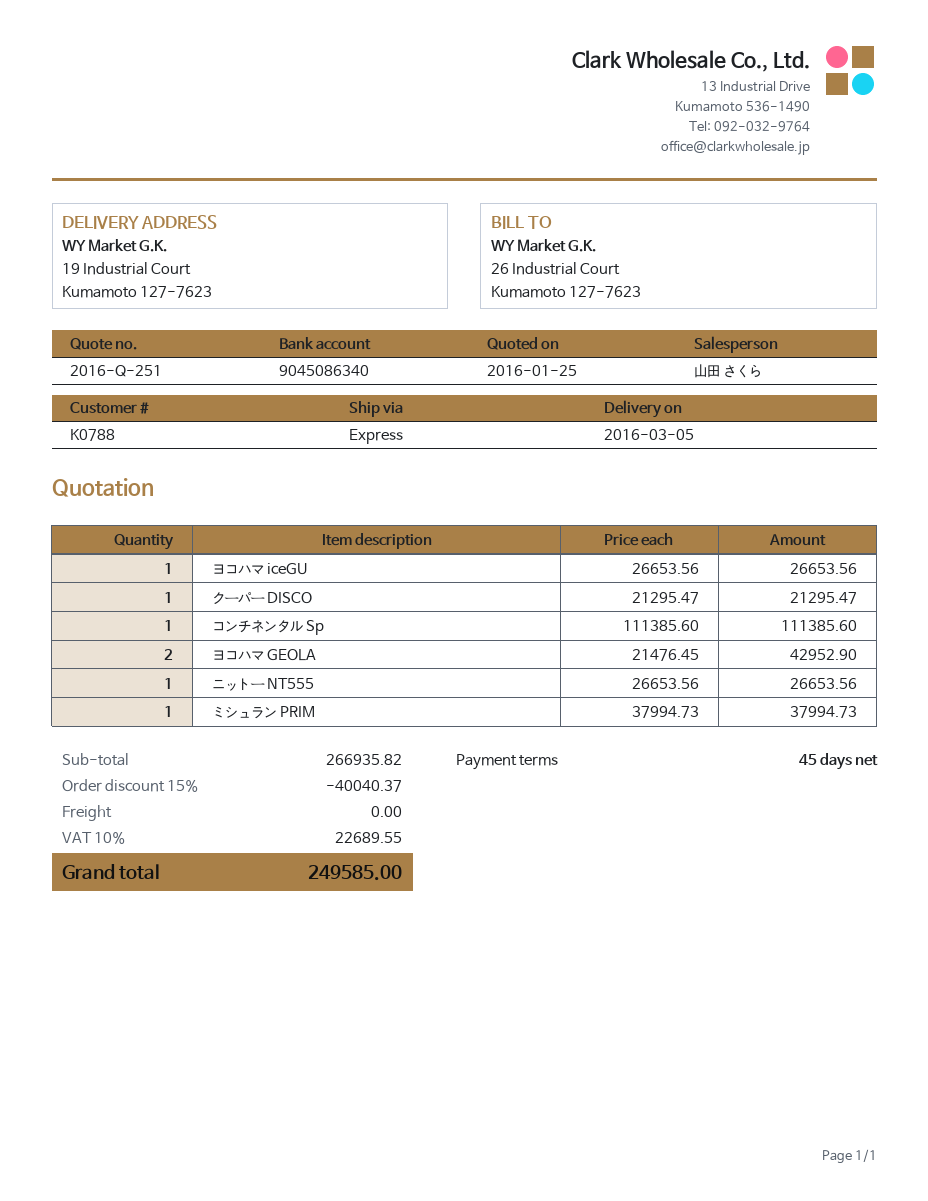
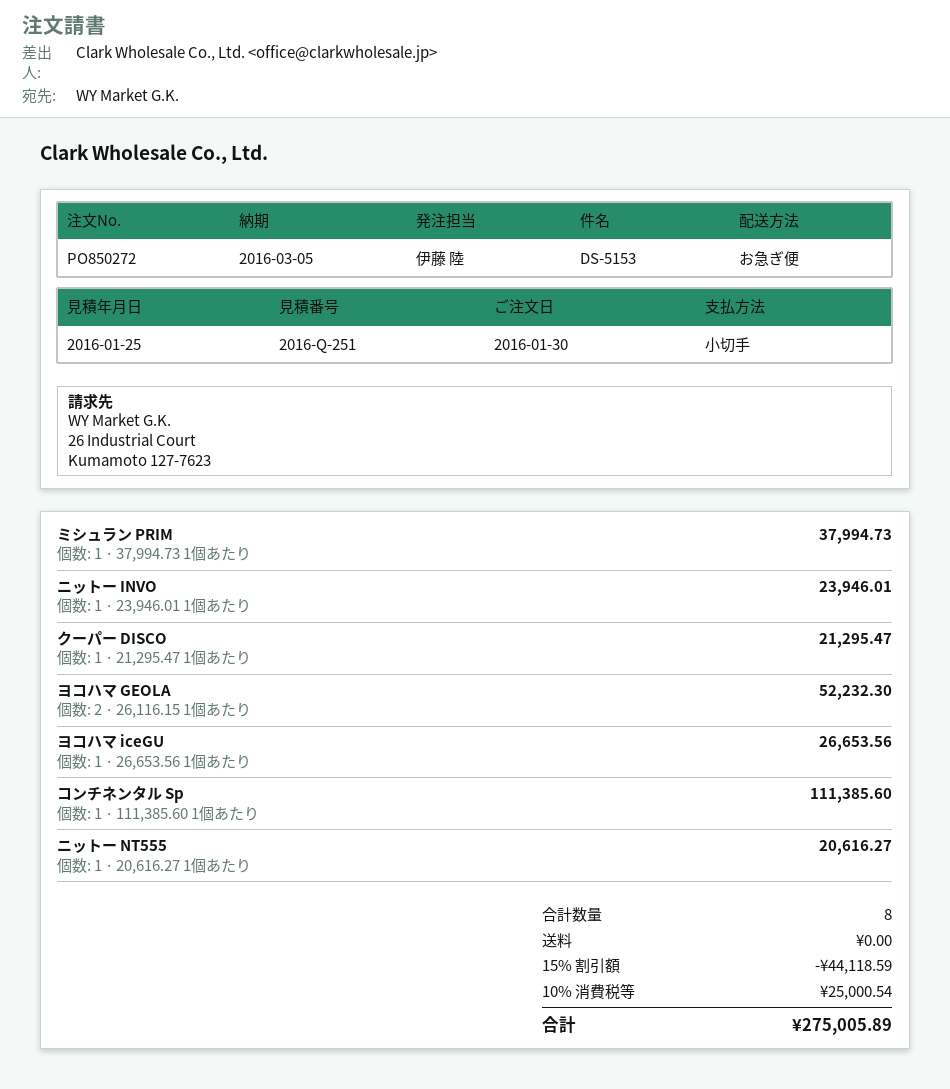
ヨコハマ GEOLA: 2 x 21476.45 = 42952.90 -> 2 x 26116.15 = 52232.30
ニットー NT555: 1 x 26653.56 = 26653.56 -> 1 x 20616.27 = 20616.27
ニットー INVO: none -> 1 x 23946.01 = 23946.01
discount: 15% = 40040.37 -> 15% = 44118.59
tax: 10% = 22689.55 -> 10% = 25000.54
total: 249585.00 -> 275005.89

